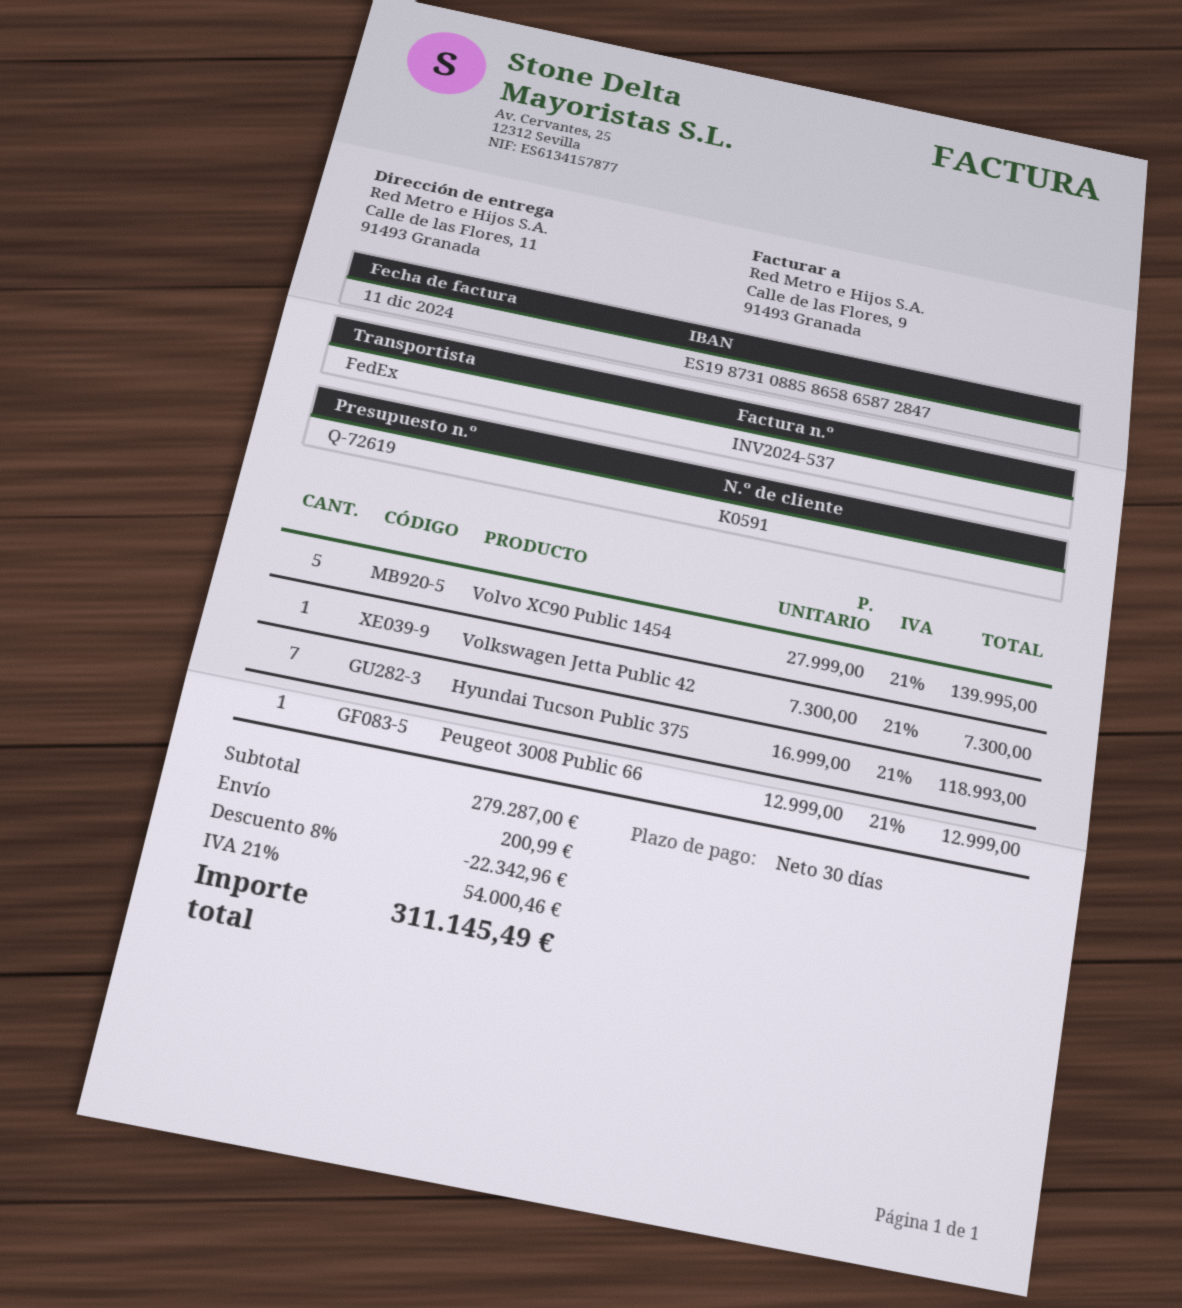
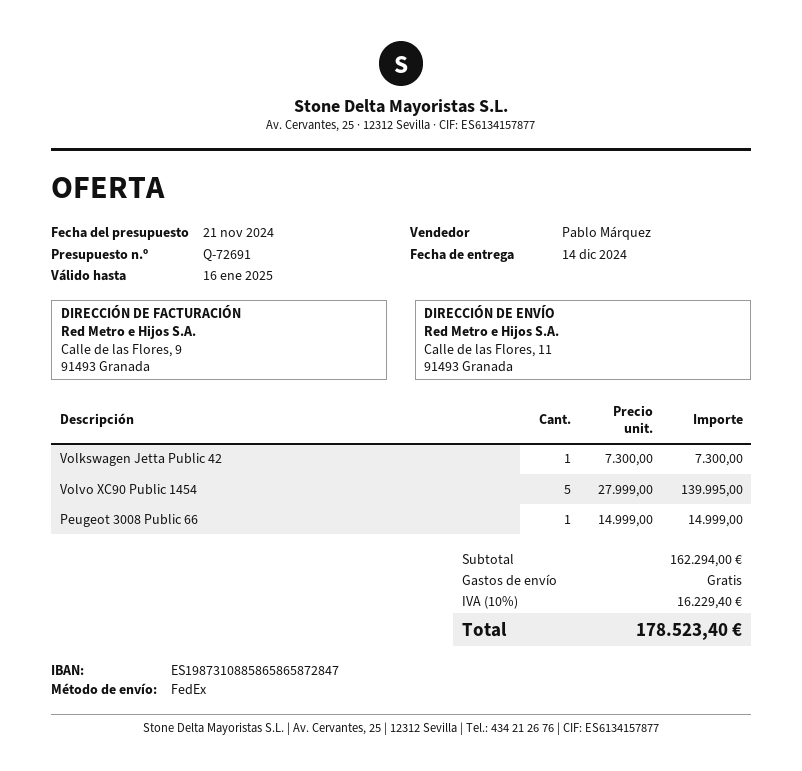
quote number: Q-72619 -> Q-72691
Hyundai Tucson Public 375: 7 x 16999.00 = 118993.00 -> none
Peugeot 3008 Public 66: 1 x 12999.00 = 12999.00 -> 1 x 14999.00 = 14999.00
subtotal: 279287.00 -> 162294.00
discount: 8% = 22342.96 -> none
shipping: 200.99 -> 0.00
tax: 21% = 54000.46 -> 10% = 16229.40
total: 311145.49 -> 178523.40

